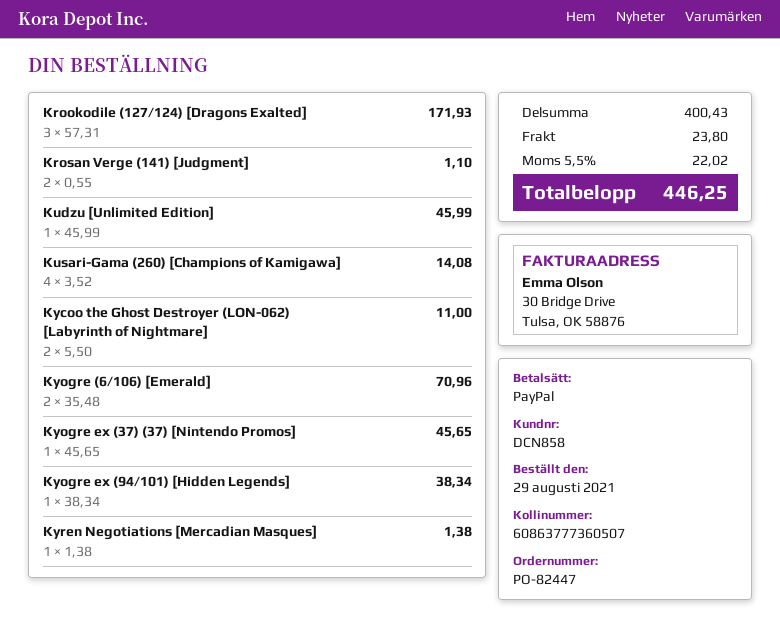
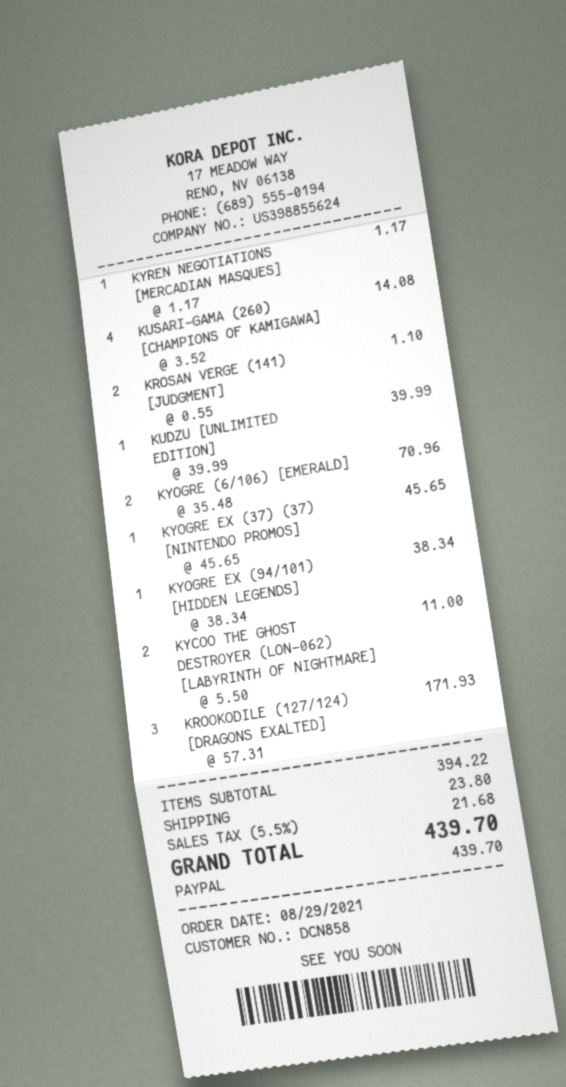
Kudzu [Unlimited Edition]: 1 x 45.99 = 45.99 -> 1 x 39.99 = 39.99
Kyren Negotiations [Mercadian Masques]: 1 x 1.38 = 1.38 -> 1 x 1.17 = 1.17
subtotal: 400.43 -> 394.22
tax: 5.5% = 22.02 -> 5.5% = 21.68
total: 446.25 -> 439.70

